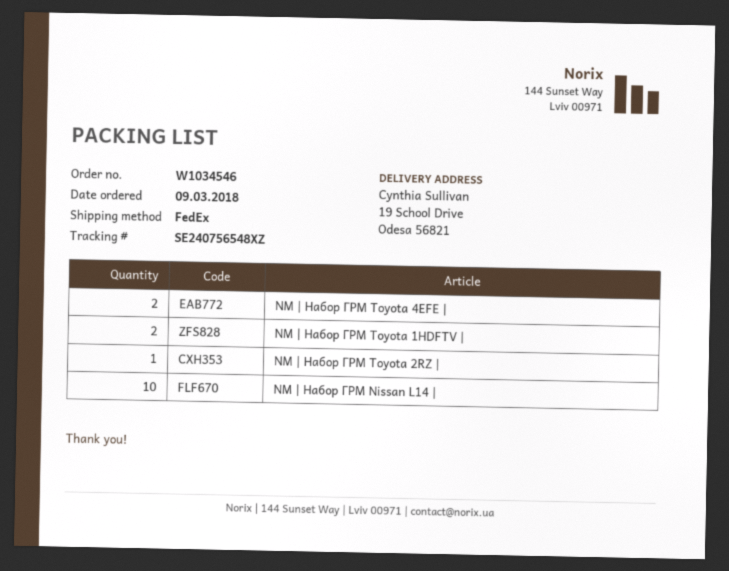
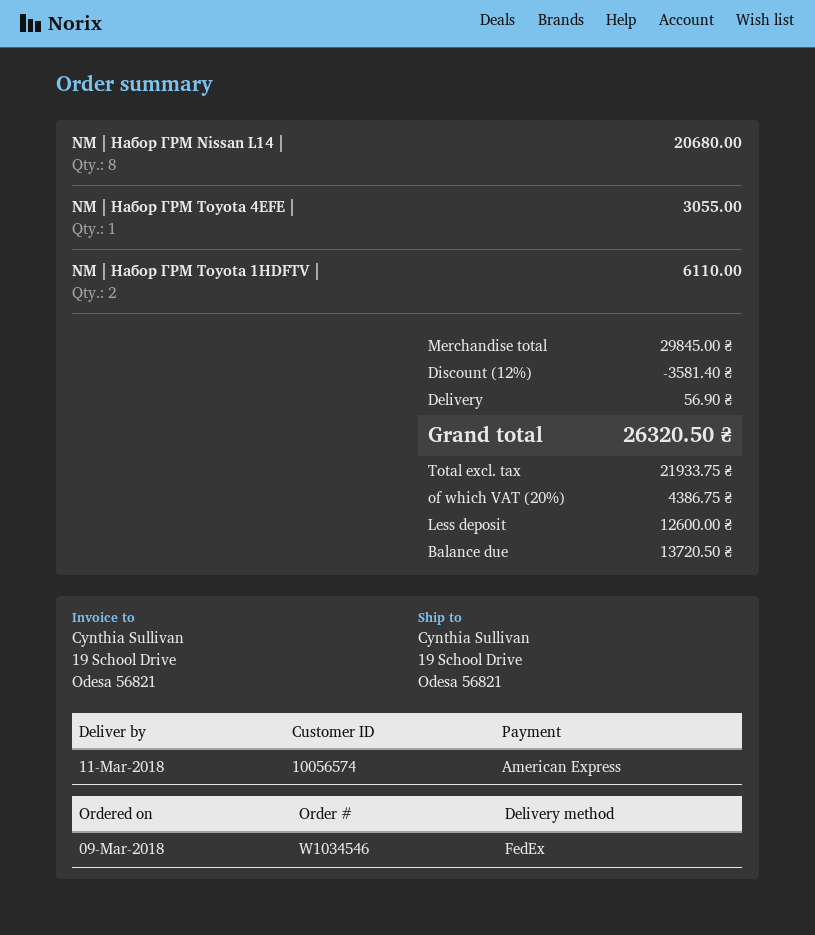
NM | Набор ГРМ Toyota 4EFE |: 2 -> 1
NM | Набор ГРМ Toyota 2RZ |: 1 -> none
NM | Набор ГРМ Nissan L14 |: 10 -> 8

